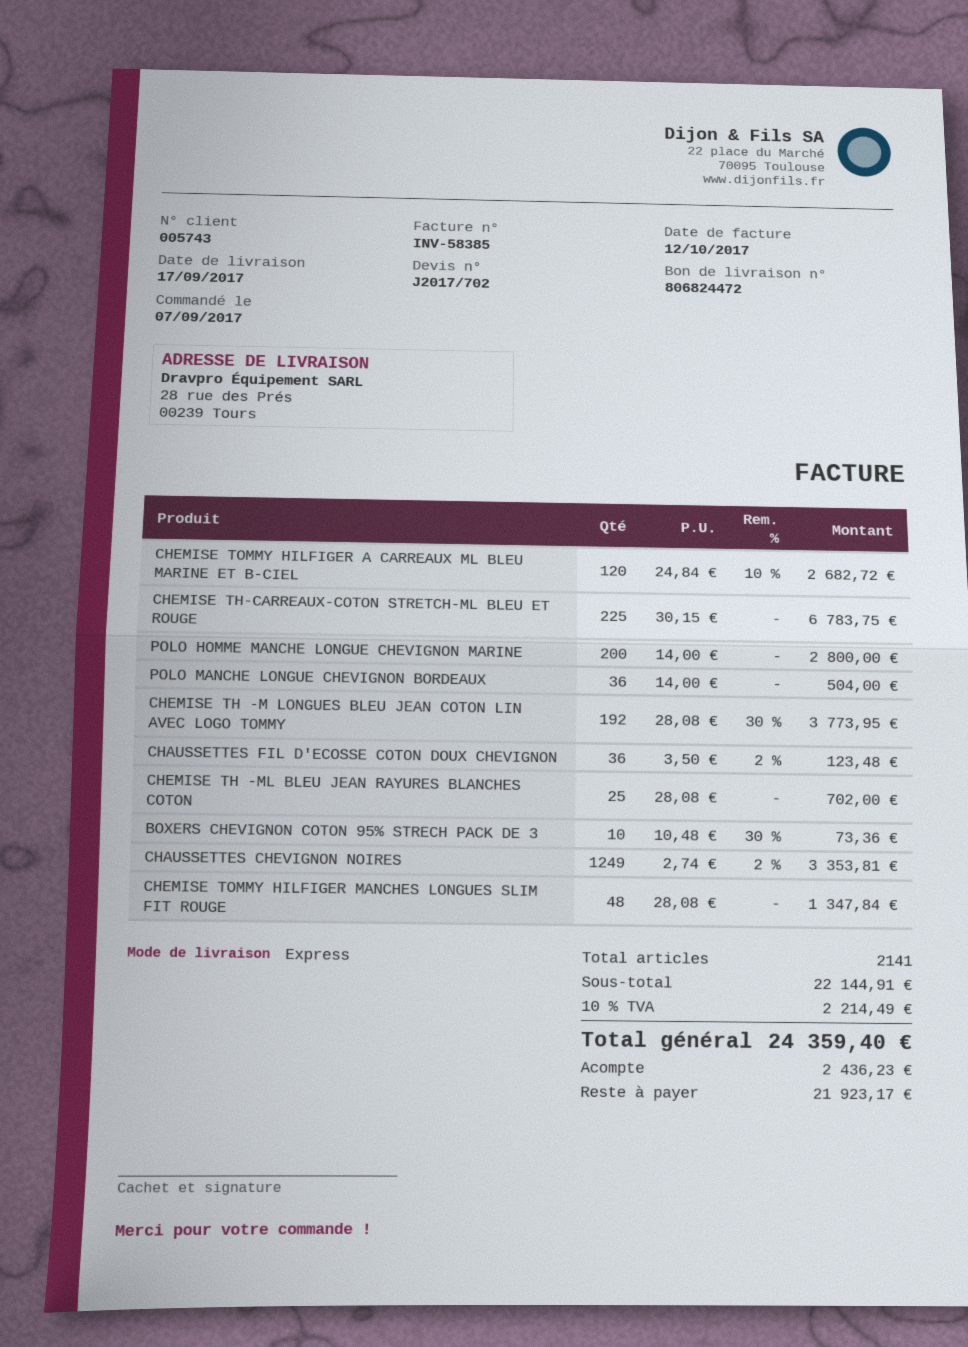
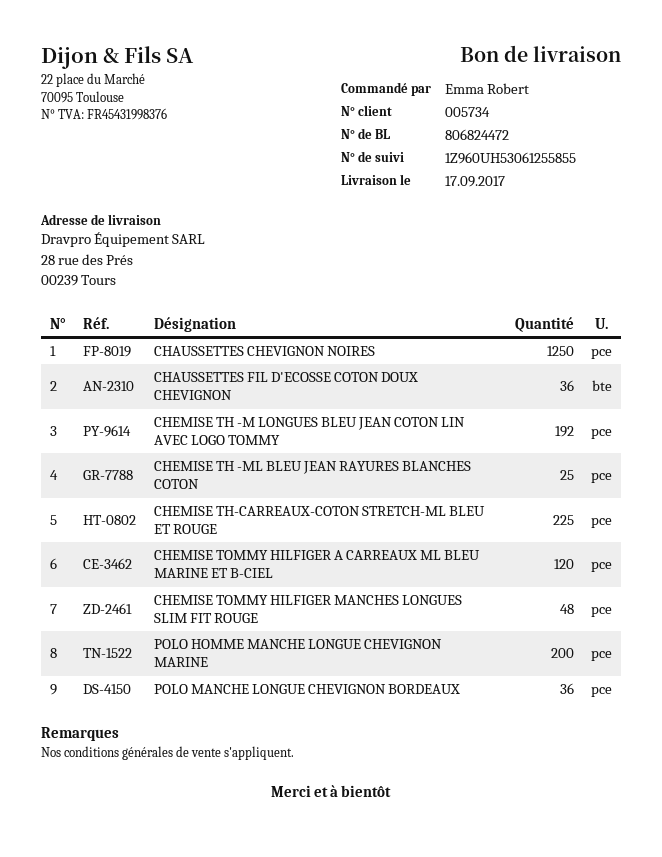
customer number: 005743 -> 005734
BOXERS CHEVIGNON COTON 95% STRECH PACK DE 3: 10 -> none
CHAUSSETTES CHEVIGNON NOIRES: 1249 -> 1250

